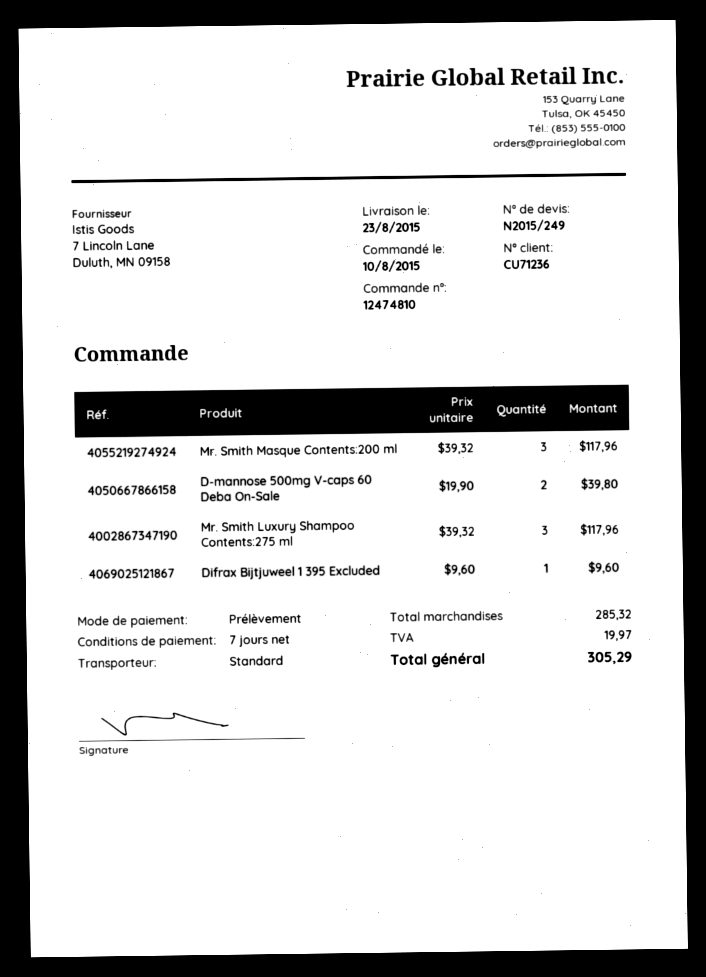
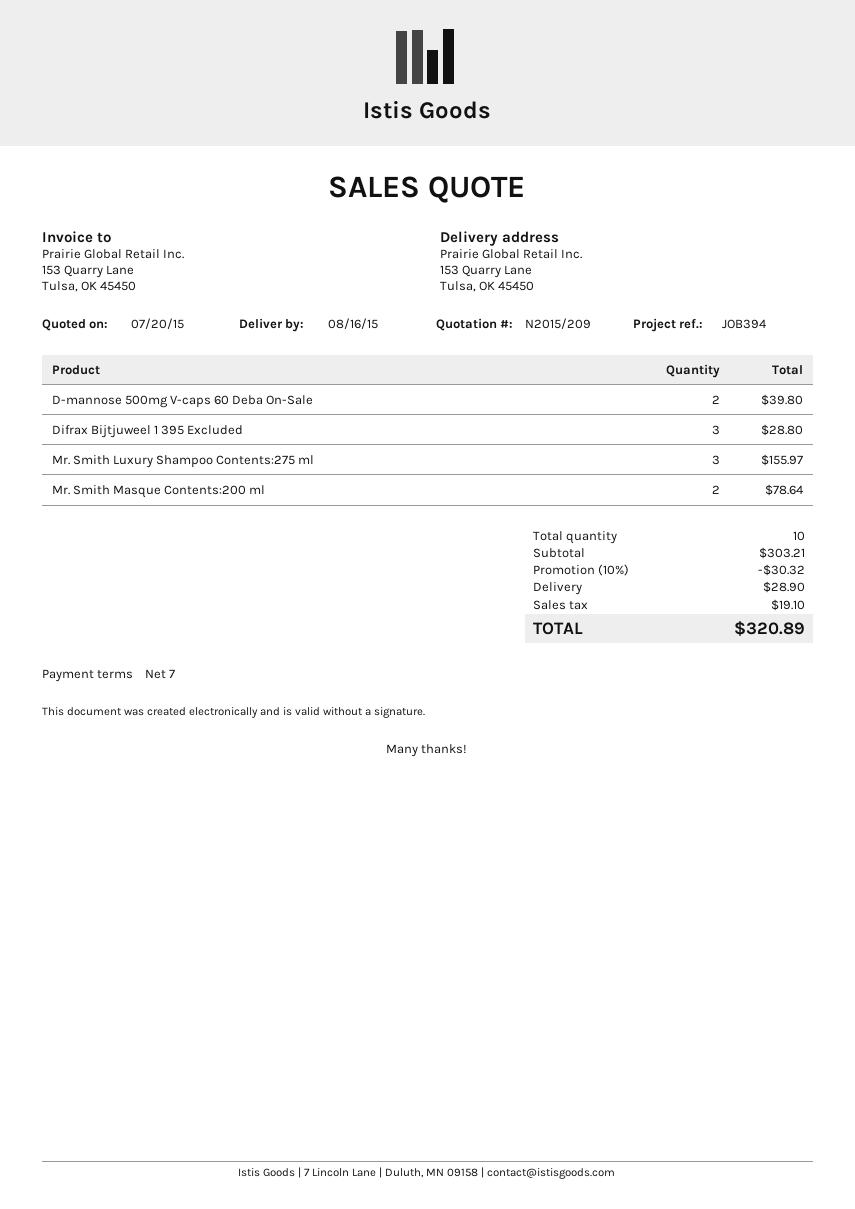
quote number: N2015/249 -> N2015/209
delivery date: 2015-08-23 -> 2015-08-16
Mr. Smith Masque Contents:200 ml: 3 for 117.96 -> 2 for 78.64
Mr. Smith Luxury Shampoo Contents:275 ml: 3 for 117.96 -> 3 for 155.97
Difrax Bijtjuweel 1 395 Excluded: 1 for 9.60 -> 3 for 28.80
subtotal: 285.32 -> 303.21
discount: none -> 10% = 30.32
shipping: none -> 28.90
tax: 19.97 -> 19.10
total: 305.29 -> 320.89

